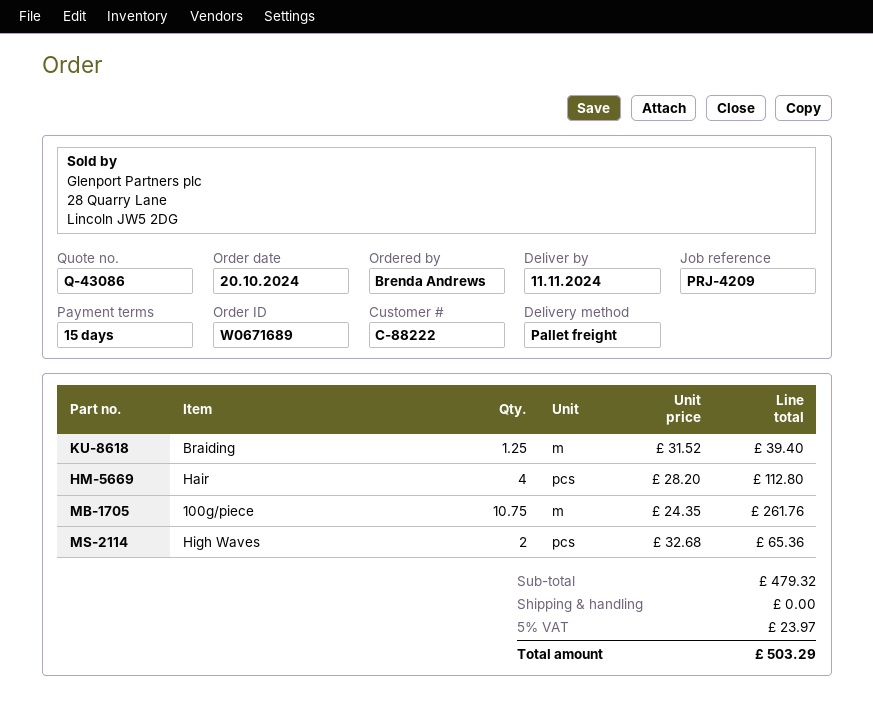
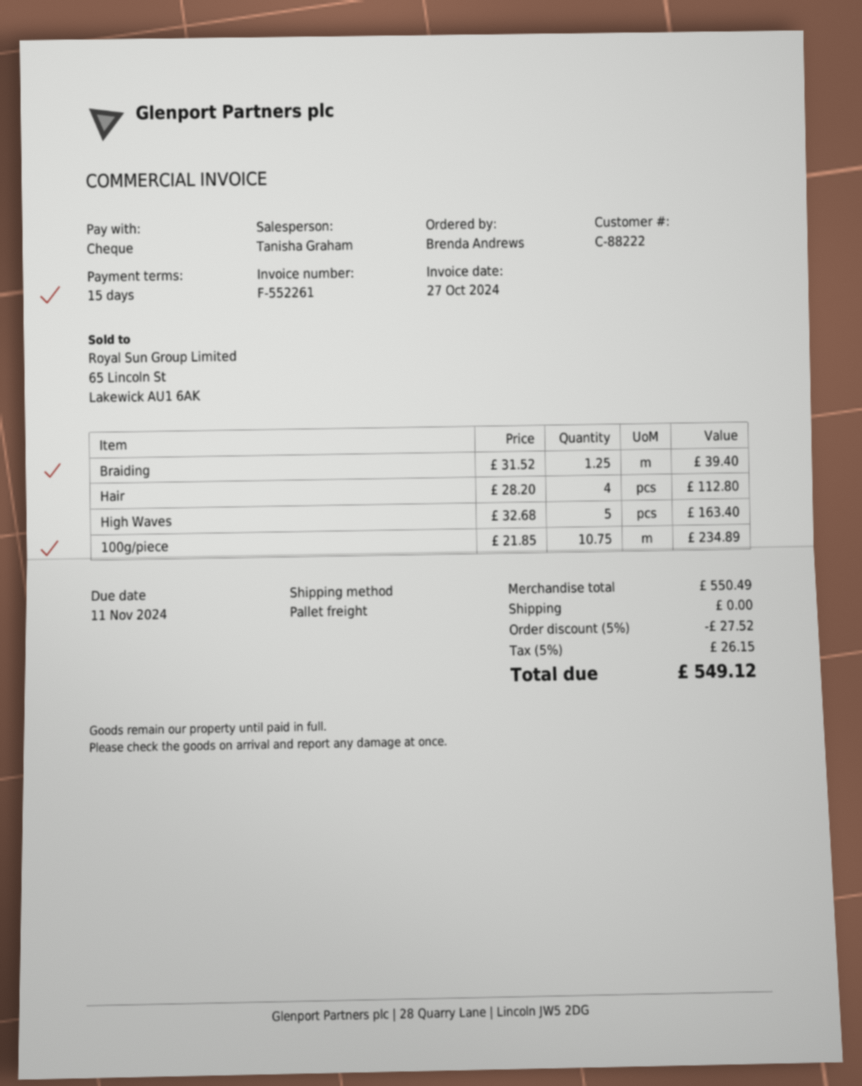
100g/piece: 10.75 x 24.35 = 261.76 -> 10.75 x 21.85 = 234.89
High Waves: 2 x 32.68 = 65.36 -> 5 x 32.68 = 163.40
subtotal: 479.32 -> 550.49
discount: none -> 5% = 27.52
tax: 5% = 23.97 -> 5% = 26.15
total: 503.29 -> 549.12

